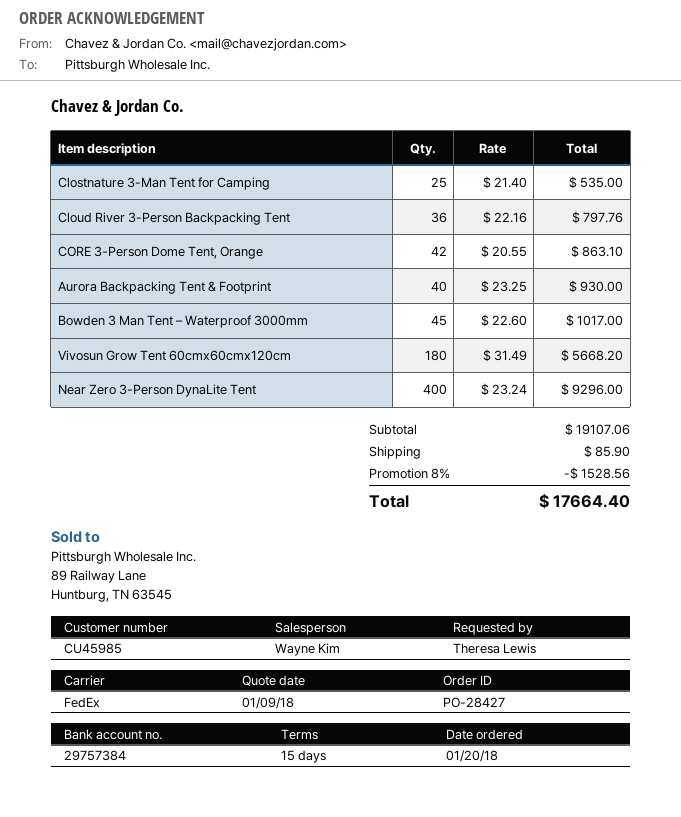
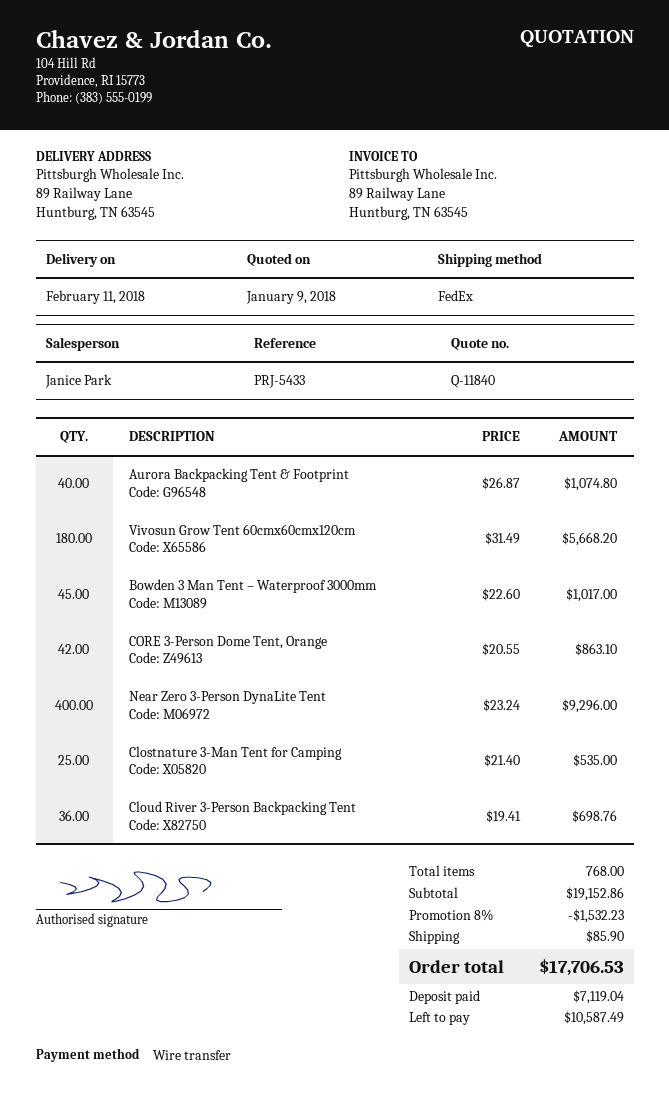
sales rep: Wayne Kim -> Janice Park
Cloud River 3-Person Backpacking Tent: 36 x 22.16 = 797.76 -> 36 x 19.41 = 698.76
Aurora Backpacking Tent & Footprint: 40 x 23.25 = 930.00 -> 40 x 26.87 = 1074.80
subtotal: 19107.06 -> 19152.86
discount: 8% = 1528.56 -> 8% = 1532.23
total: 17664.40 -> 17706.53

